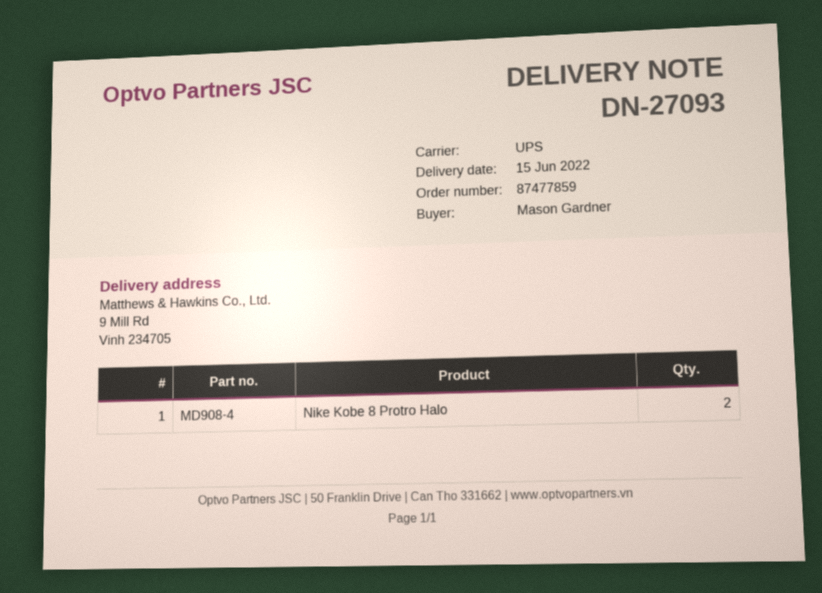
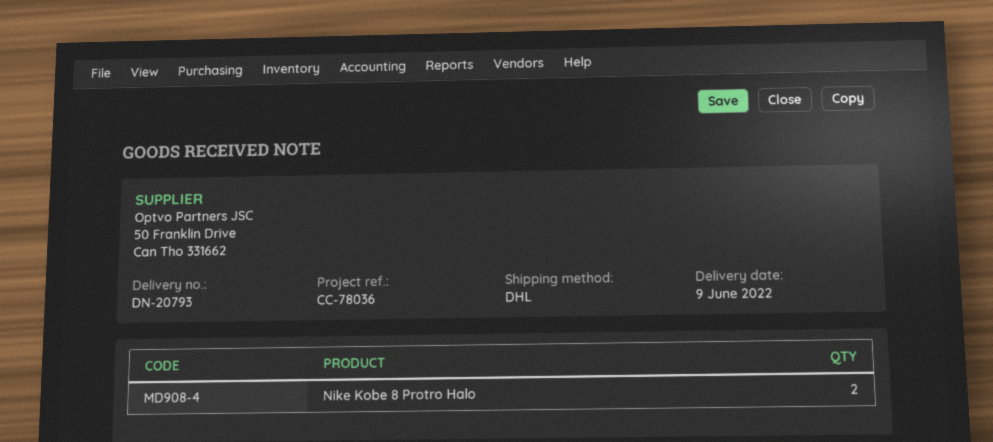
delivery note number: DN-27093 -> DN-20793
delivery date: 2022-06-15 -> 2022-06-09
shipping method: UPS -> DHL

